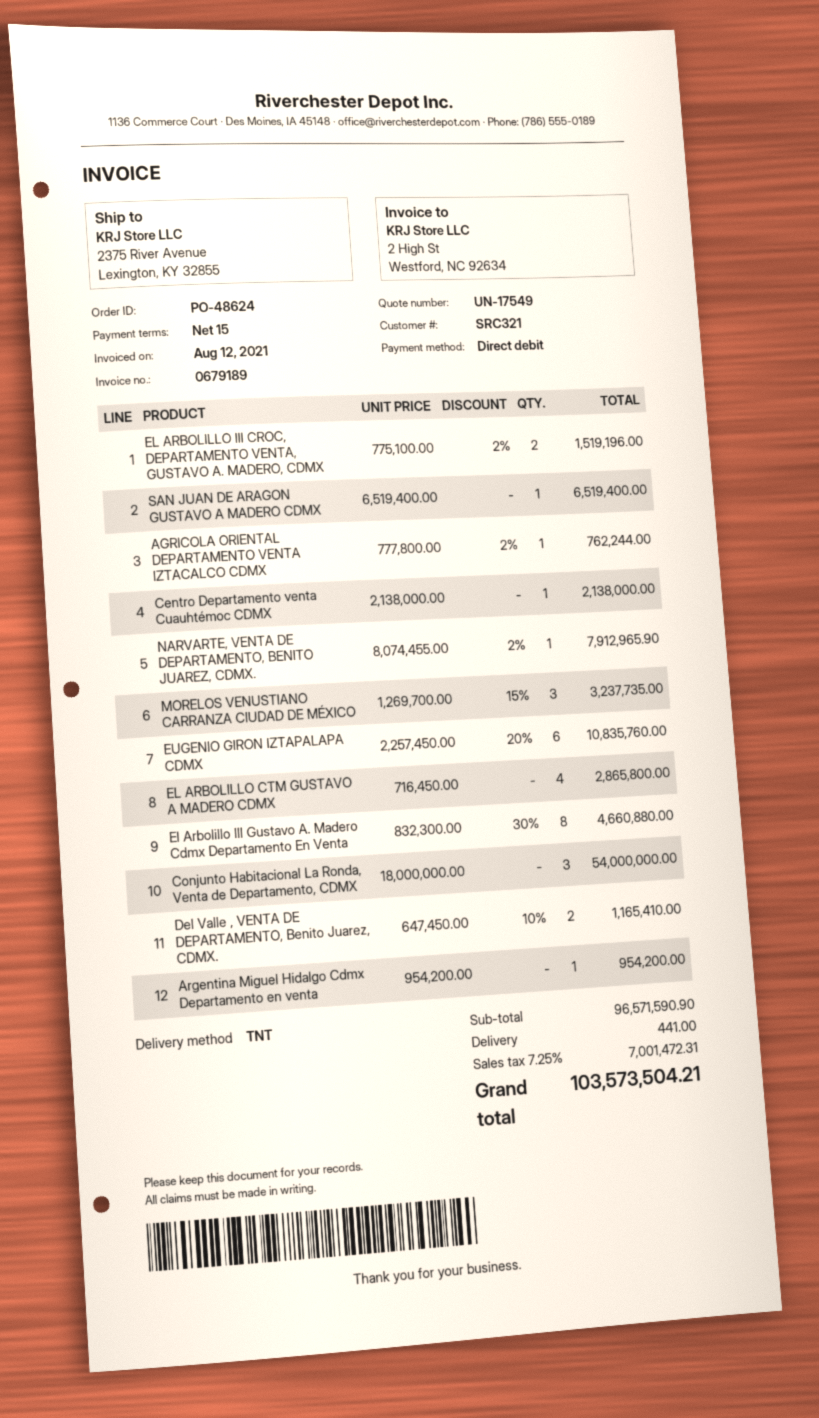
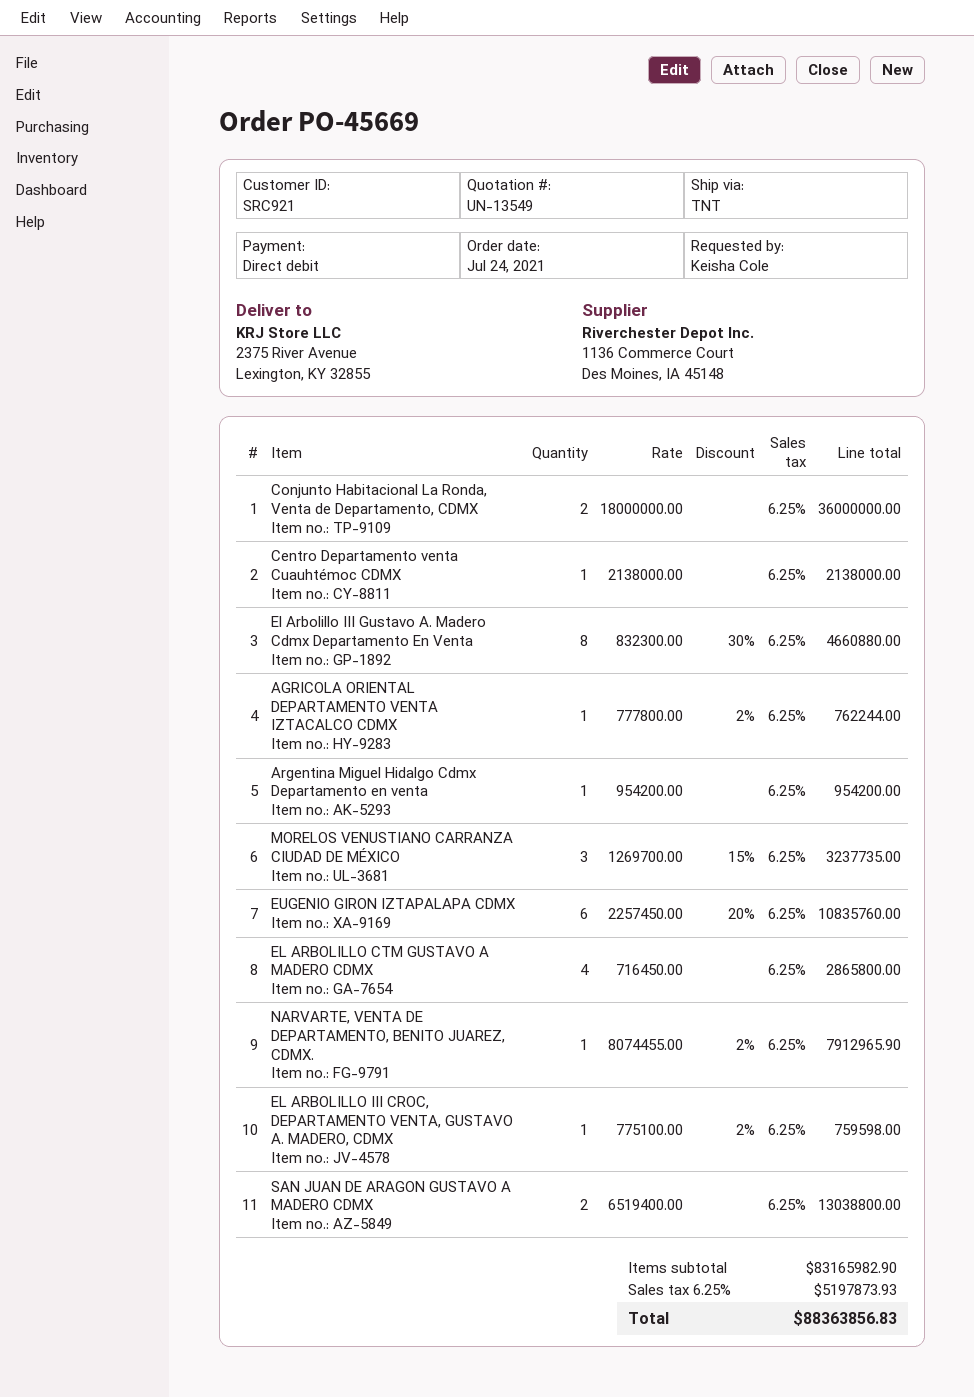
quote number: UN-17549 -> UN-13549
order number: PO-48624 -> PO-45669
customer number: SRC321 -> SRC921
EL ARBOLILLO III CROC, DEPARTAMENTO VENTA, GUSTAVO A. MADERO, CDMX: 2 x 775100.00 - 2% = 1519196.00 -> 1 x 775100.00 - 2% = 759598.00
SAN JUAN DE ARAGON GUSTAVO A MADERO CDMX: 1 x 6519400.00 = 6519400.00 -> 2 x 6519400.00 = 13038800.00
Conjunto Habitacional La Ronda, Venta de Departamento, CDMX: 3 x 18000000.00 = 54000000.00 -> 2 x 18000000.00 = 36000000.00
Del Valle , VENTA DE DEPARTAMENTO, Benito Juarez, CDMX.: 2 x 647450.00 - 10% = 1165410.00 -> none
subtotal: 96571590.90 -> 83165982.90
shipping: 441.00 -> none
tax: 7.25% = 7001472.31 -> 6.25% = 5197873.93
total: 103573504.21 -> 88363856.83

